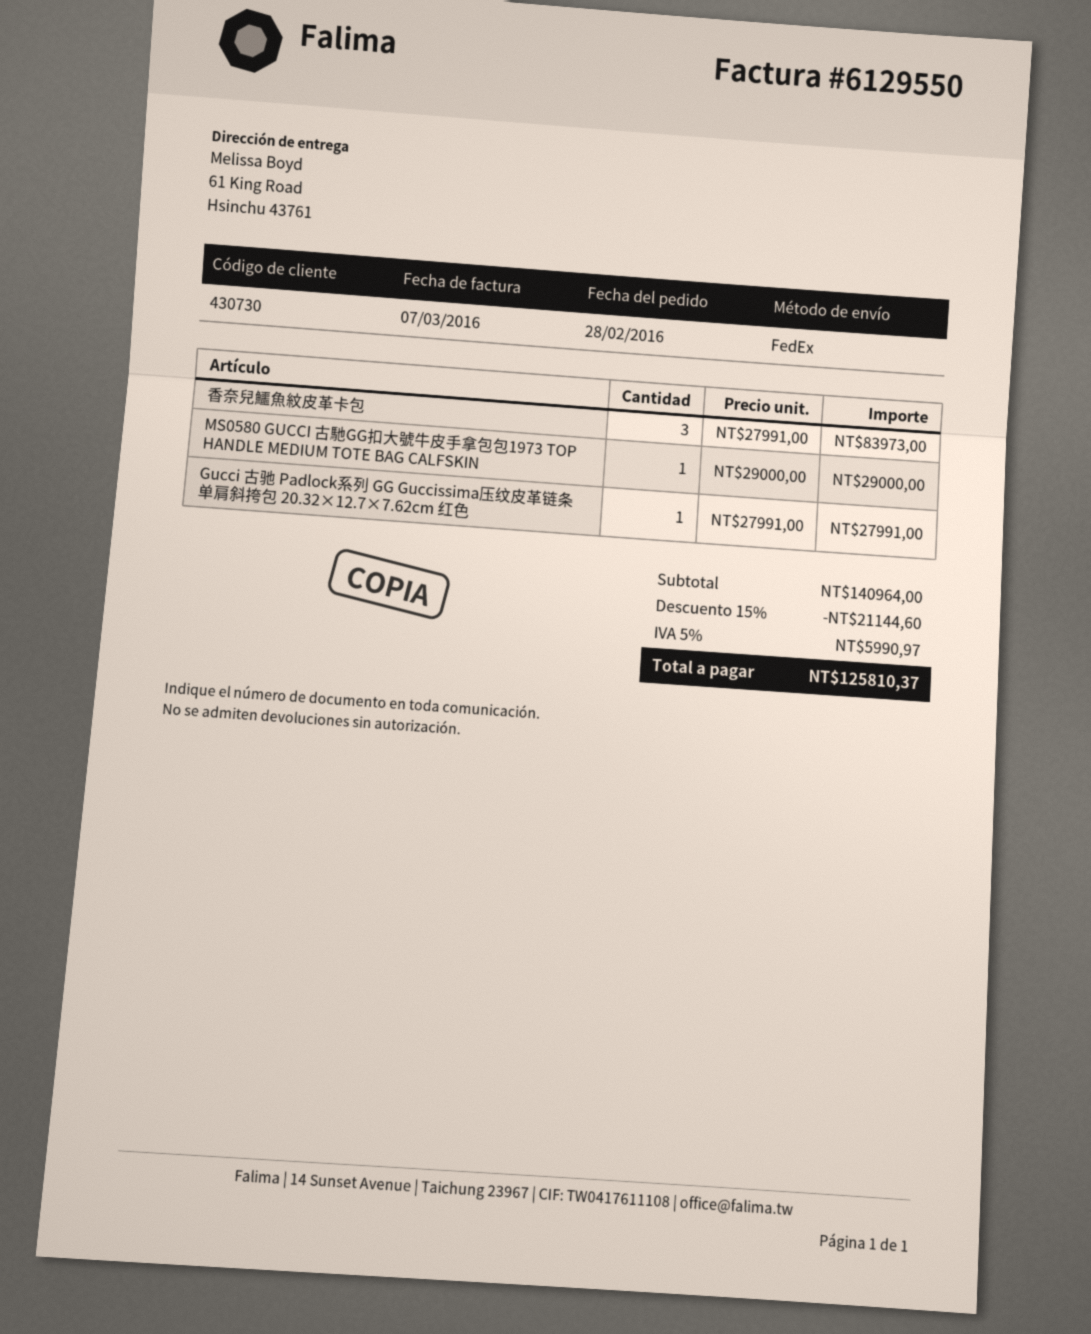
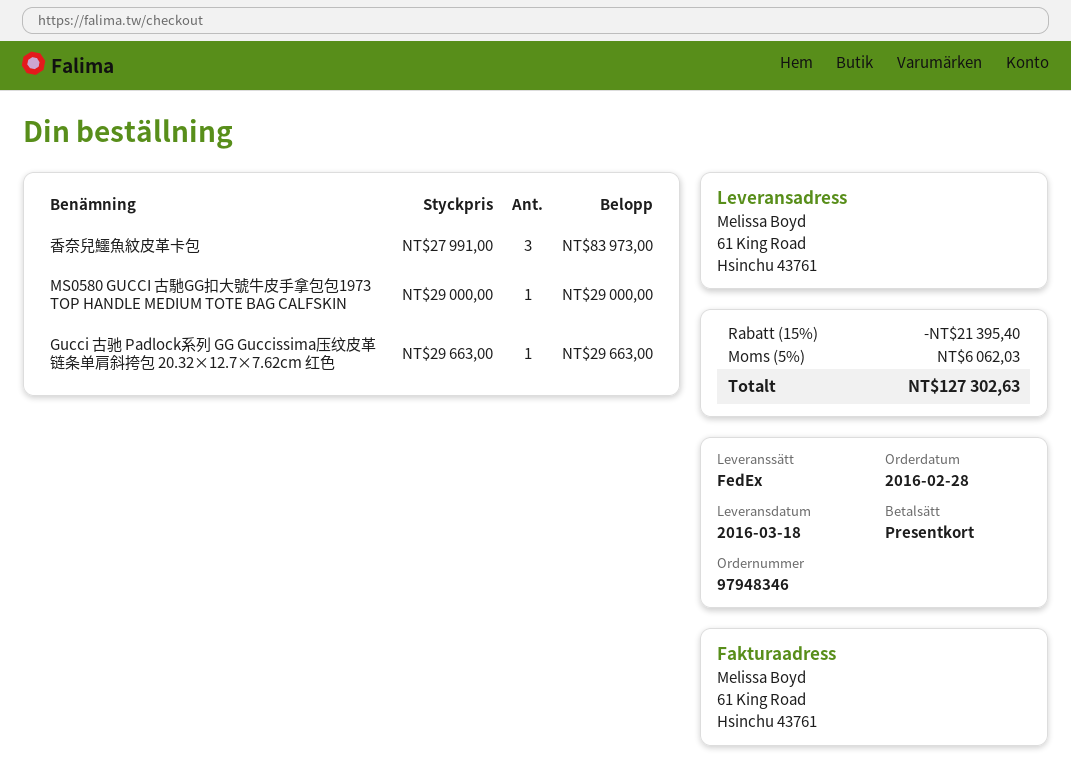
Gucci 古驰 Padlock系列 GG Guccissima压纹皮革链条单肩斜挎包 20.32×12.7×7.62cm 红色: 1 x 27991.00 = 27991.00 -> 1 x 29663.00 = 29663.00
discount: 15% = 21144.60 -> 15% = 21395.40
tax: 5% = 5990.97 -> 5% = 6062.03
total: 125810.37 -> 127302.63

